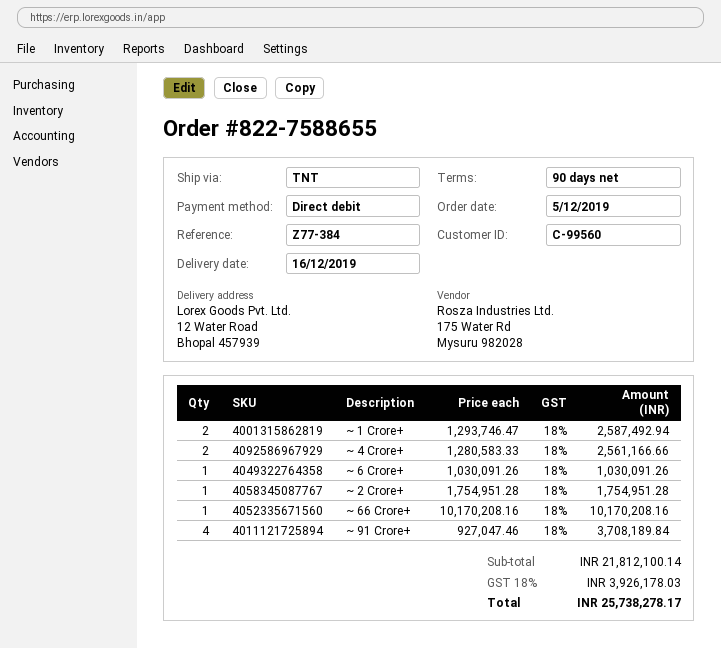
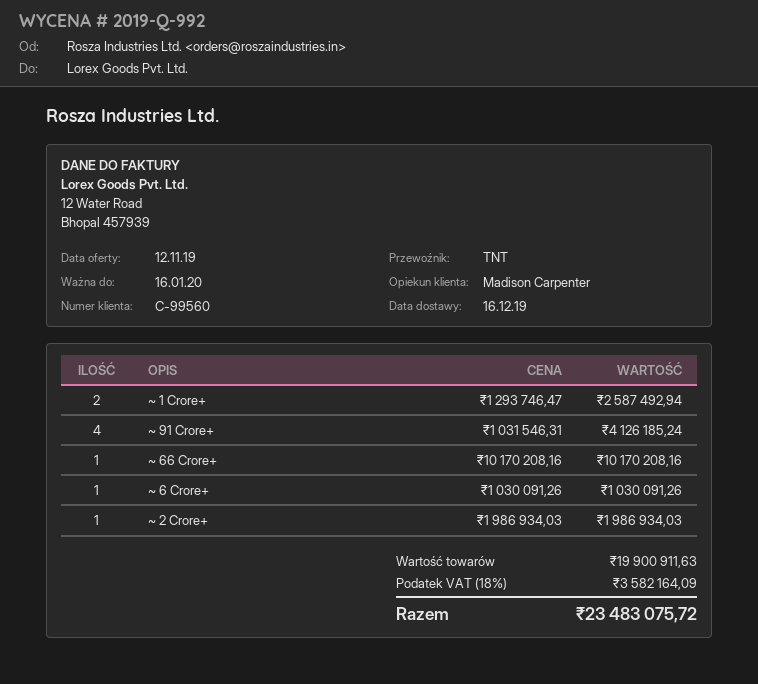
~ 4 Crore+: 2 x 1280583.33 = 2561166.66 -> none
~ 2 Crore+: 1 x 1754951.28 = 1754951.28 -> 1 x 1986934.03 = 1986934.03
~ 91 Crore+: 4 x 927047.46 = 3708189.84 -> 4 x 1031546.31 = 4126185.24
subtotal: 21812100.14 -> 19900911.63
tax: 18% = 3926178.03 -> 18% = 3582164.09
total: 25738278.17 -> 23483075.72

